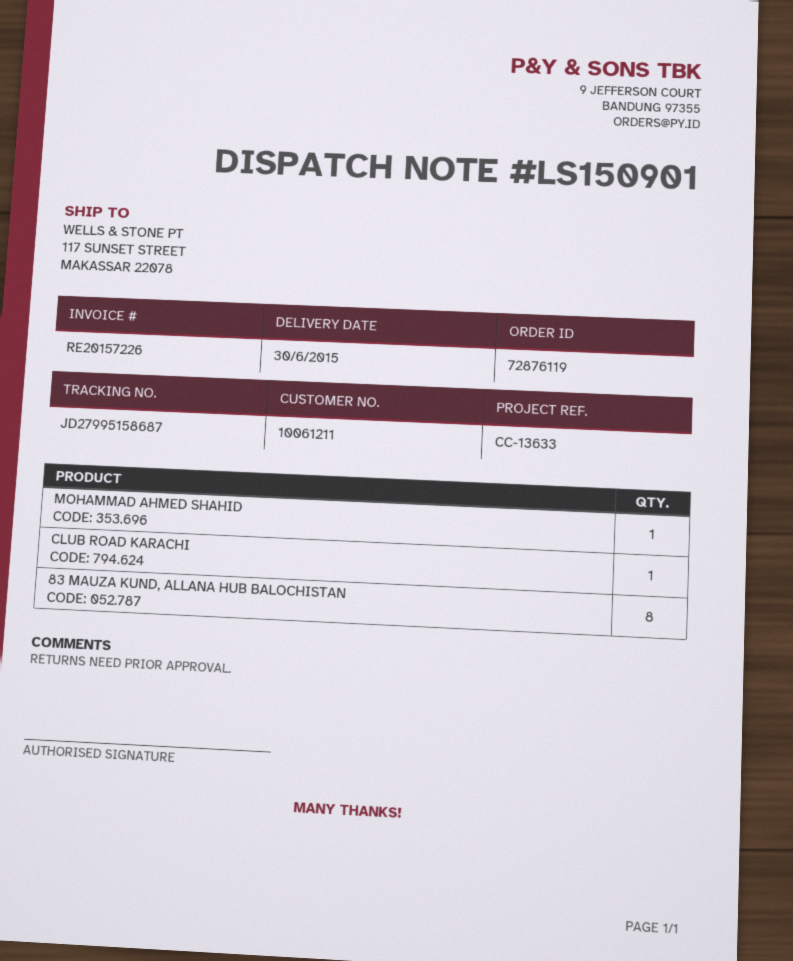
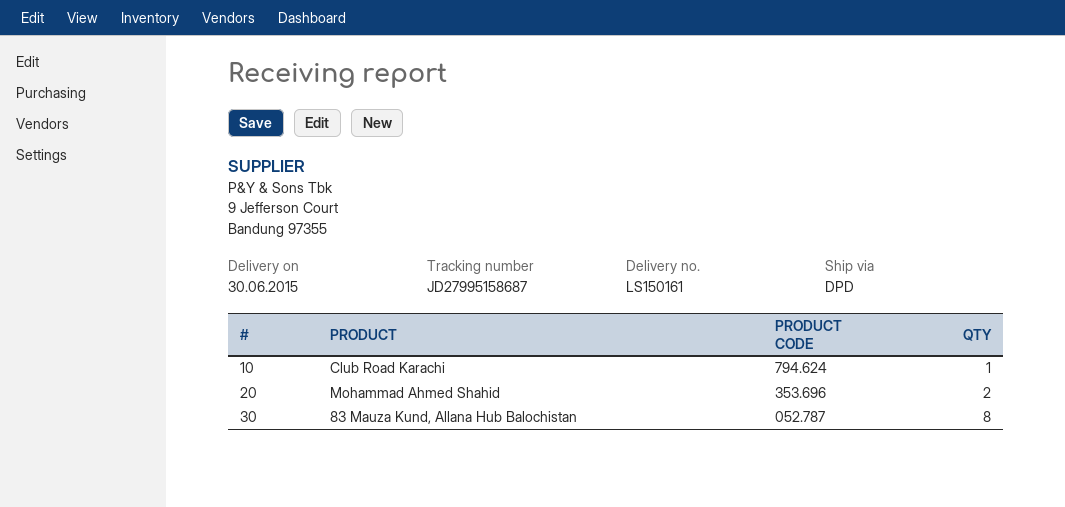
delivery note number: LS150901 -> LS150161
MOHAMMAD AHMED SHAHID: 1 -> 2

